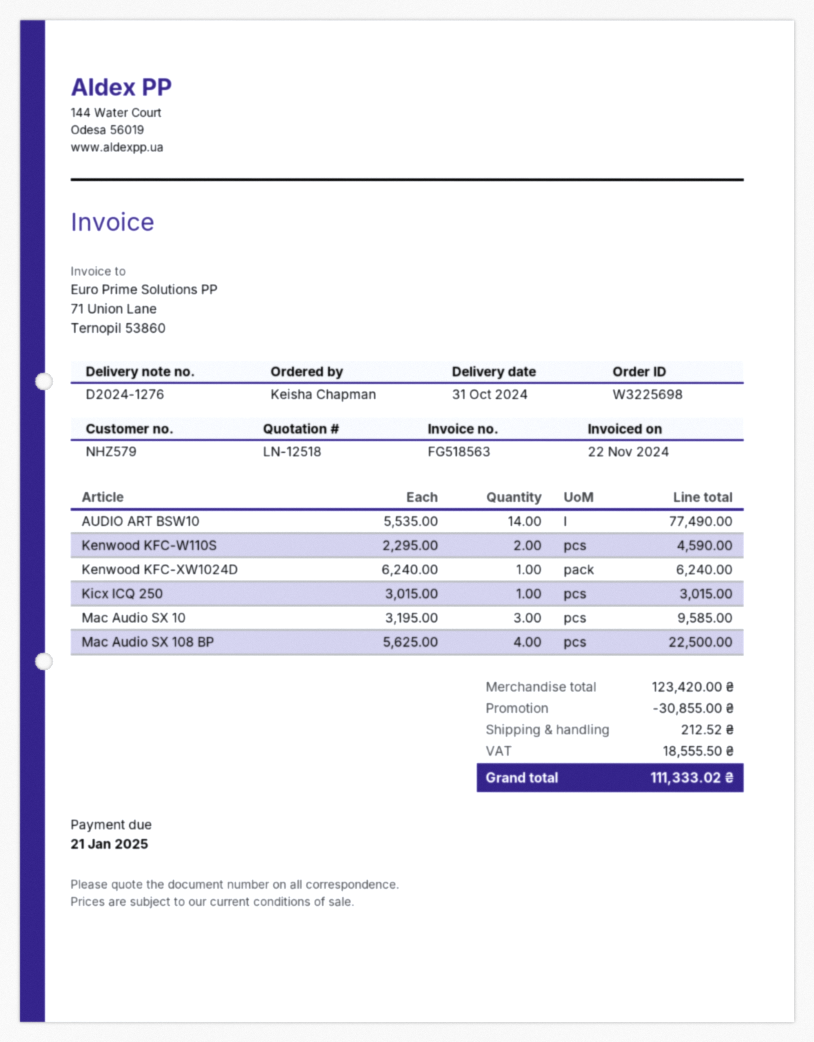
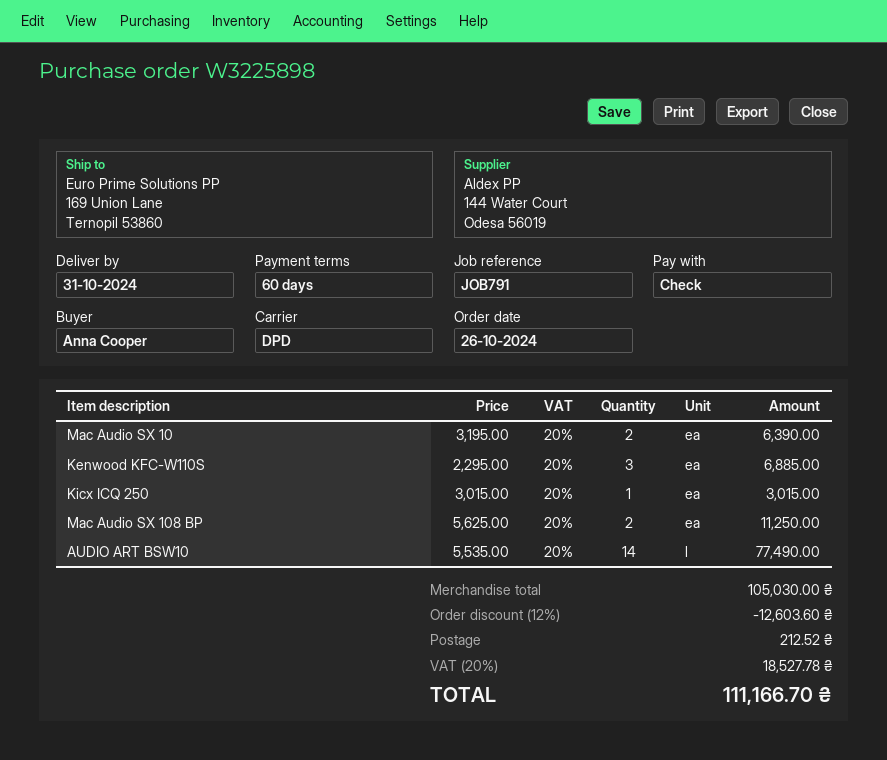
order number: W3225698 -> W3225898
ordered by: Keisha Chapman -> Anna Cooper
Kenwood KFC-W110S: 2 x 2295.00 = 4590.00 -> 3 x 2295.00 = 6885.00
Kenwood KFC-XW1024D: 1 x 6240.00 = 6240.00 -> none
Mac Audio SX 10: 3 x 3195.00 = 9585.00 -> 2 x 3195.00 = 6390.00
Mac Audio SX 108 BP: 4 x 5625.00 = 22500.00 -> 2 x 5625.00 = 11250.00
subtotal: 123420.00 -> 105030.00
discount: 30855.00 -> 12603.60
tax: 18555.50 -> 18527.78
total: 111333.02 -> 111166.70

